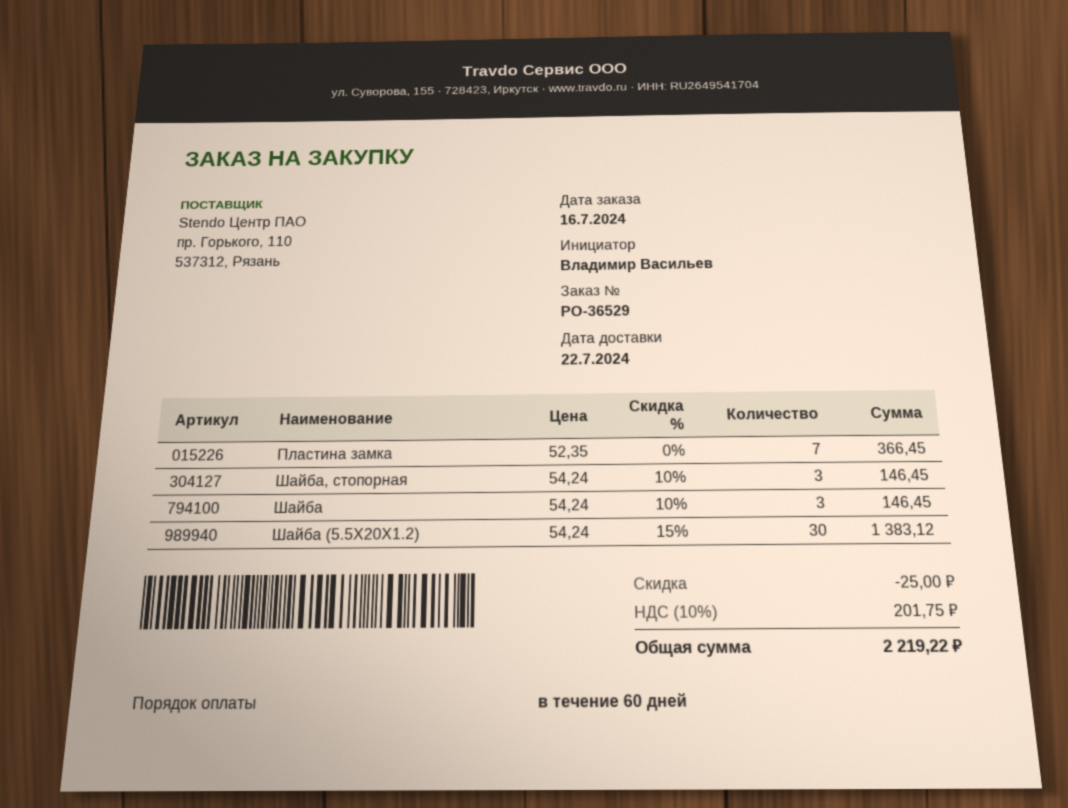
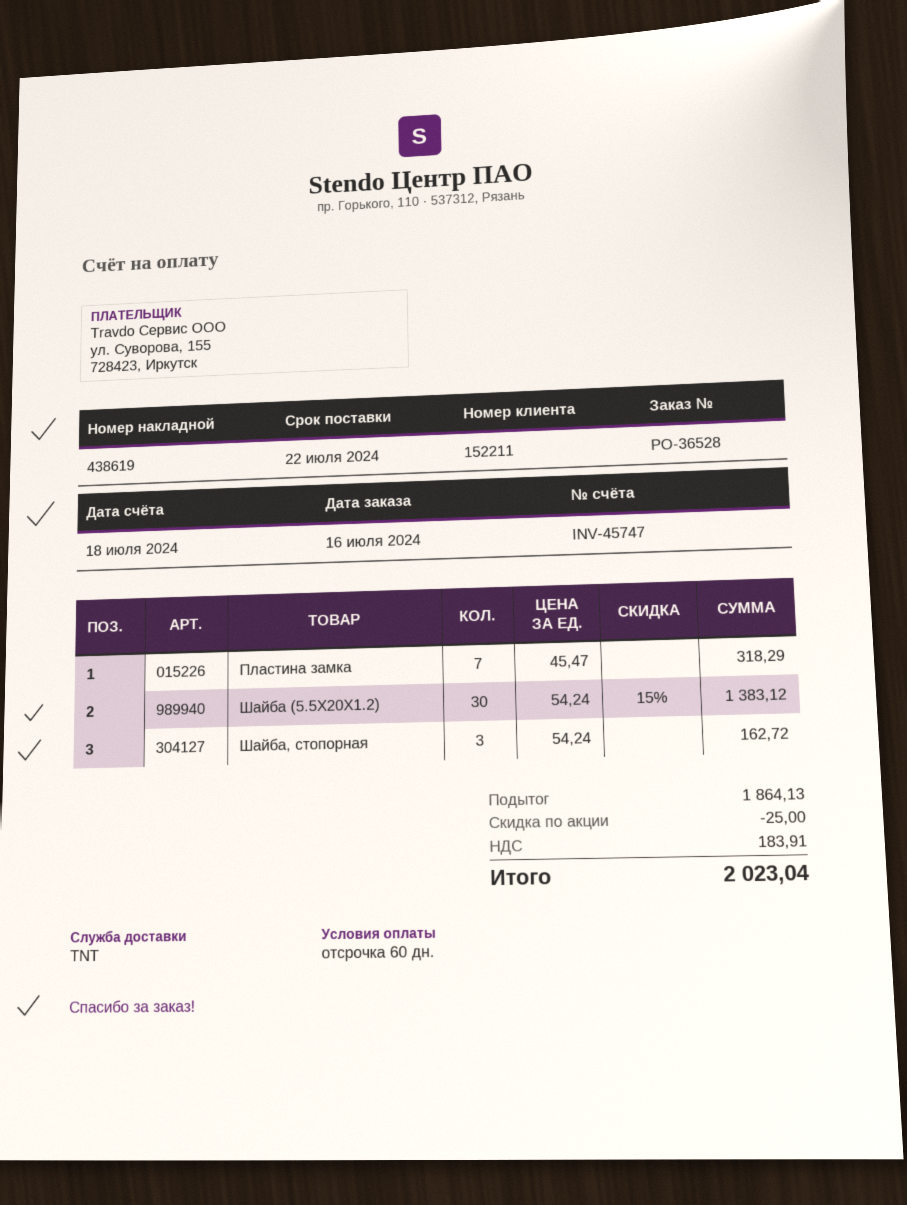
order number: PO-36529 -> PO-36528
Пластина замка: 7 x 52.35 = 366.45 -> 7 x 45.47 = 318.29
Шайба, стопорная: 3 x 54.24 - 10% = 146.45 -> 3 x 54.24 = 162.72
Шайба: 3 x 54.24 - 10% = 146.45 -> none
tax: 201.75 -> 183.91
total: 2219.22 -> 2023.04

